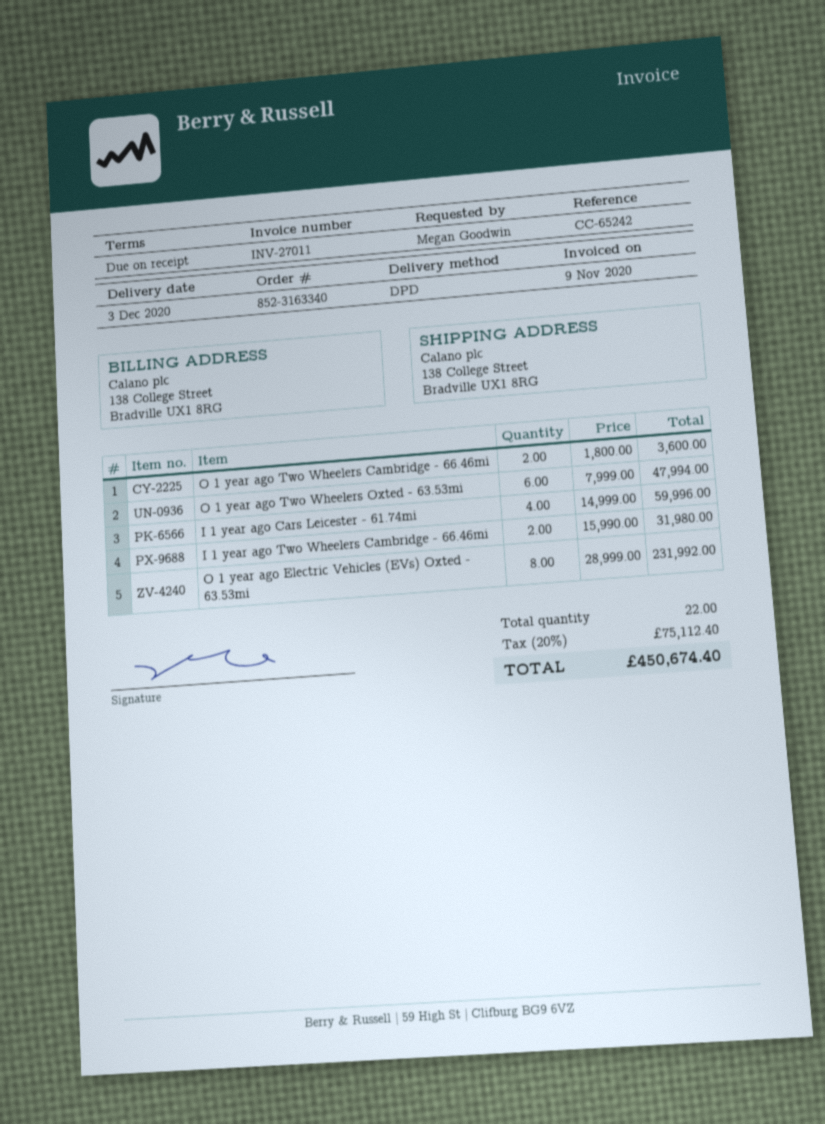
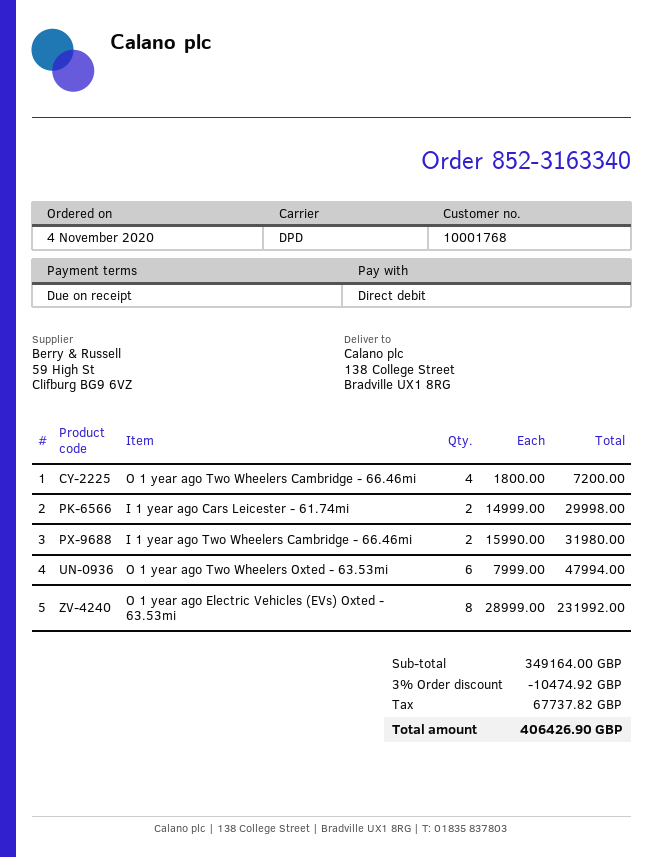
O 1 year ago Two Wheelers Cambridge - 66.46mi: 2 x 1800.00 = 3600.00 -> 4 x 1800.00 = 7200.00
I 1 year ago Cars Leicester - 61.74mi: 4 x 14999.00 = 59996.00 -> 2 x 14999.00 = 29998.00
discount: none -> 3% = 10474.92
tax: 75112.40 -> 67737.82
total: 450674.40 -> 406426.90

